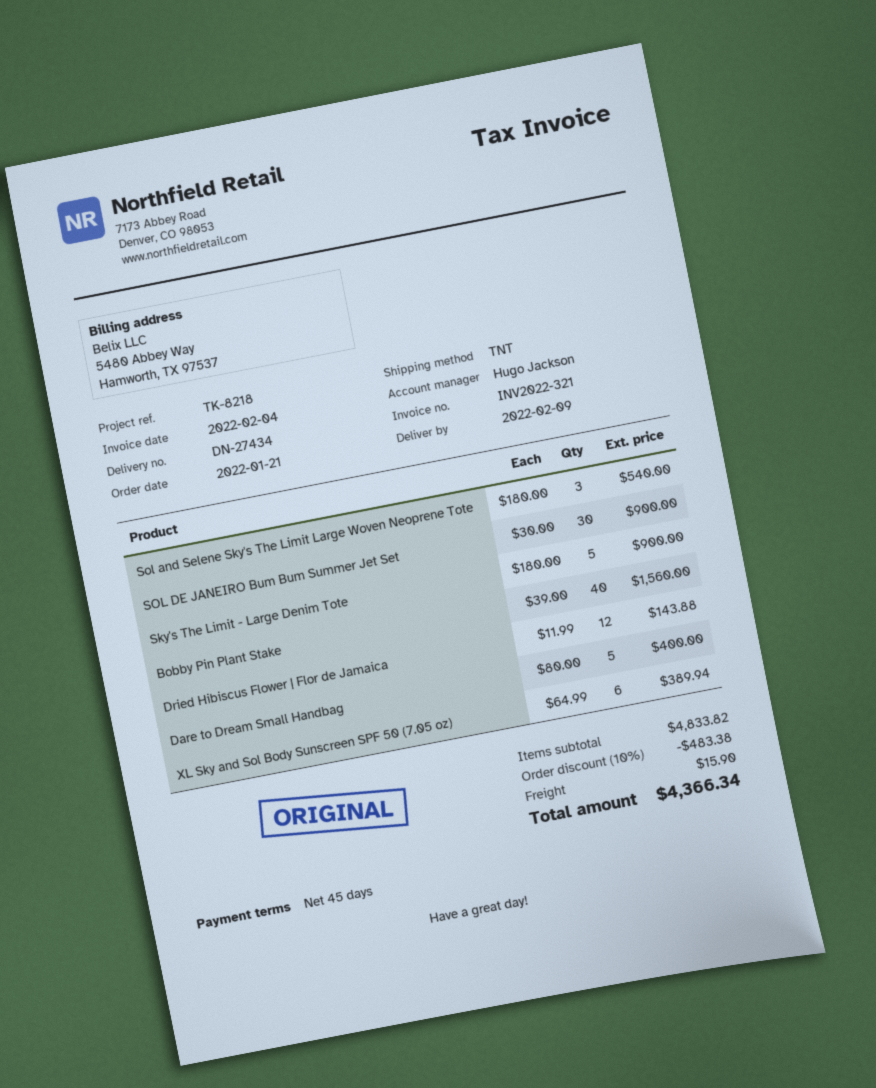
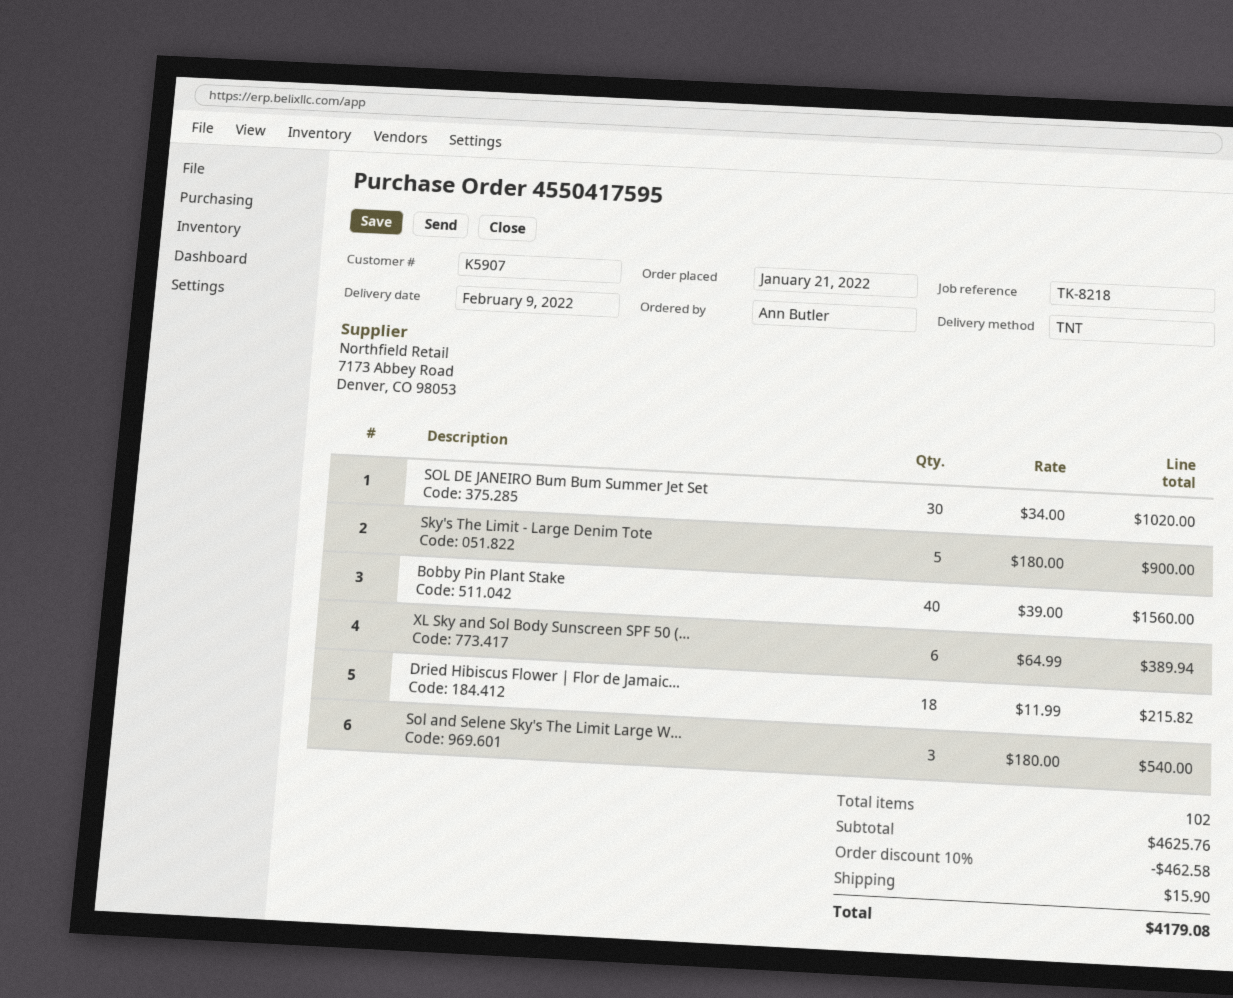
SOL DE JANEIRO Bum Bum Summer Jet Set: 30 x 30.00 = 900.00 -> 30 x 34.00 = 1020.00
Dried Hibiscus Flower | Flor de Jamaica: 12 x 11.99 = 143.88 -> 18 x 11.99 = 215.82
Dare to Dream Small Handbag: 5 x 80.00 = 400.00 -> none
subtotal: 4833.82 -> 4625.76
discount: 10% = 483.38 -> 10% = 462.58
total: 4366.34 -> 4179.08

